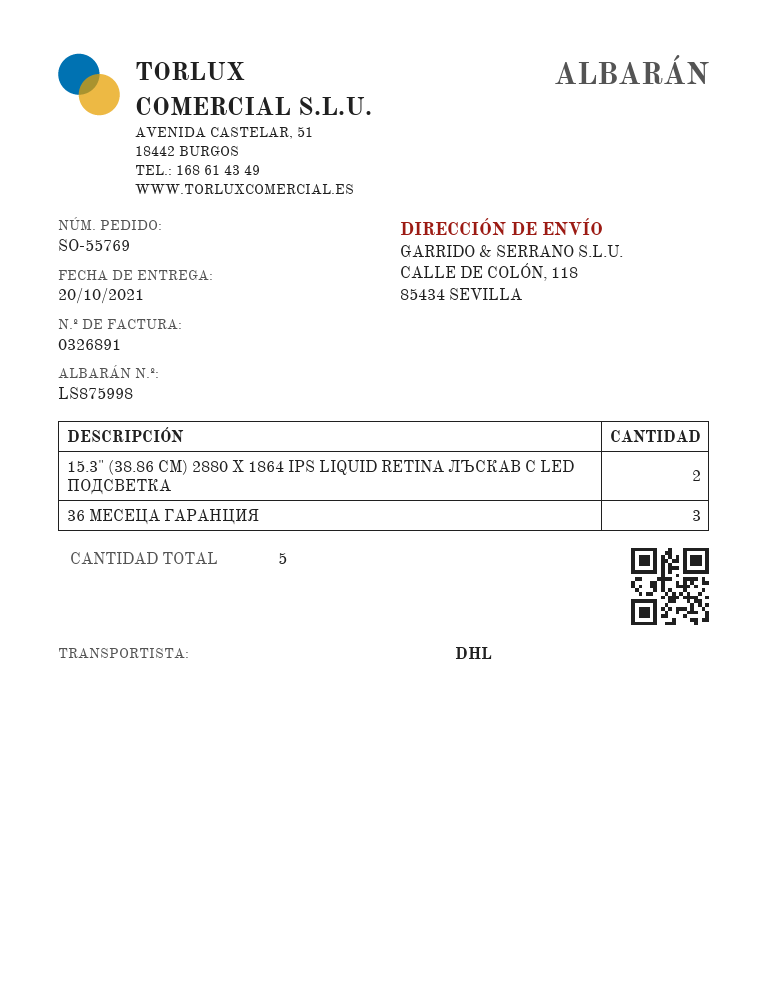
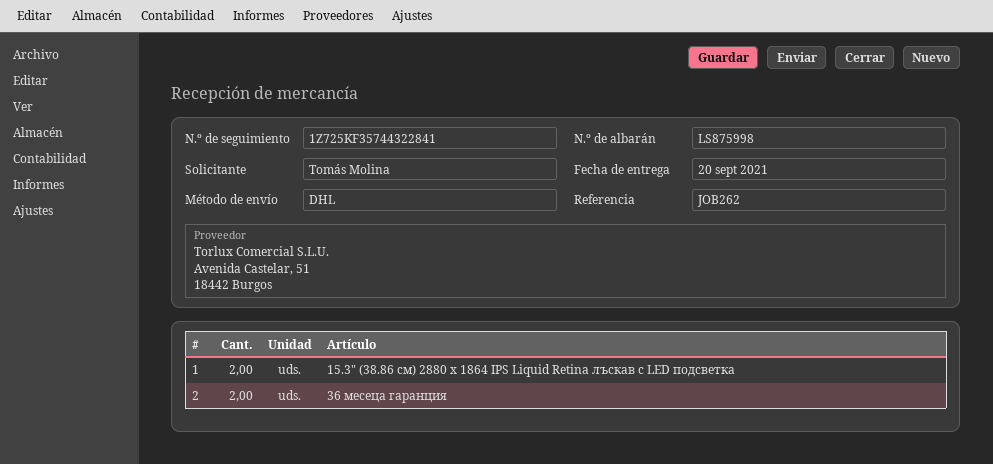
delivery date: 2021-10-20 -> 2021-09-20
36 МЕСЕЦА ГАРАНЦИЯ: 3 -> 2

